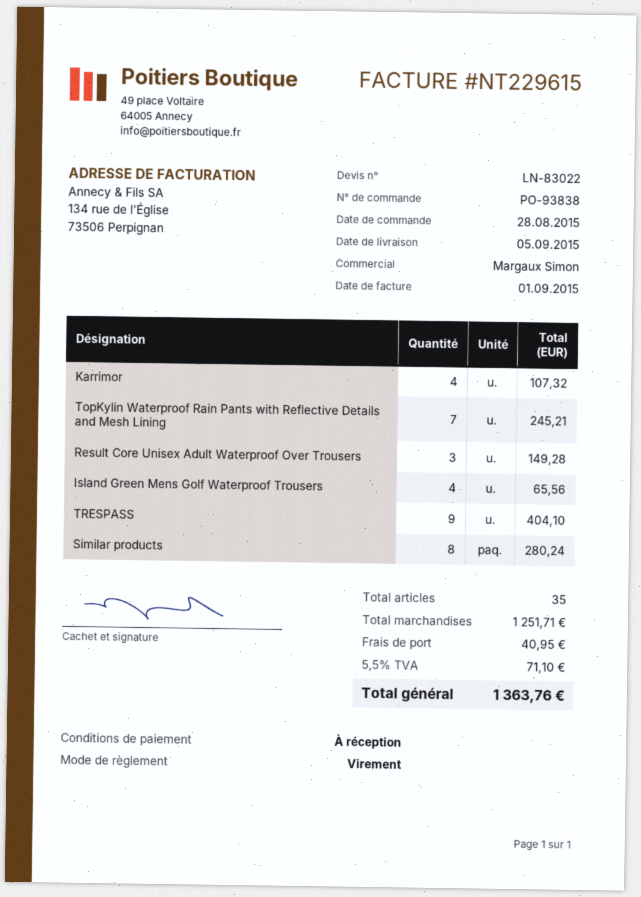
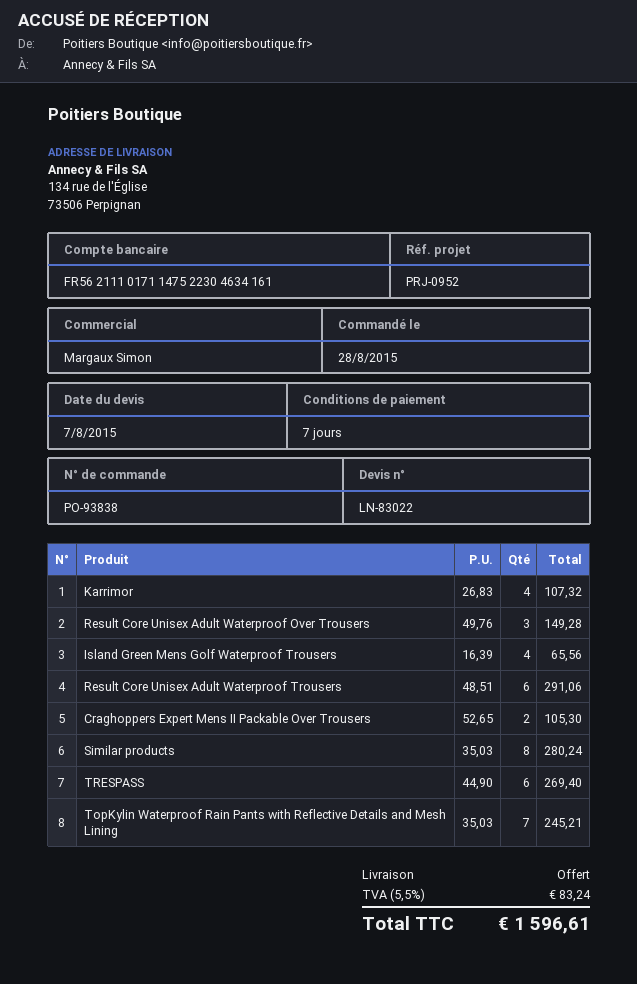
payment terms: on receipt -> 7 days
TRESPASS: 9 for 404.10 -> 6 for 269.40
Result Core Unisex Adult Waterproof Trousers: none -> 6 for 291.06
Craghoppers Expert Mens II Packable Over Trousers: none -> 2 for 105.30
shipping: 40.95 -> 0.00
tax: 5.5% = 71.10 -> 5.5% = 83.24
total: 1363.76 -> 1596.61

